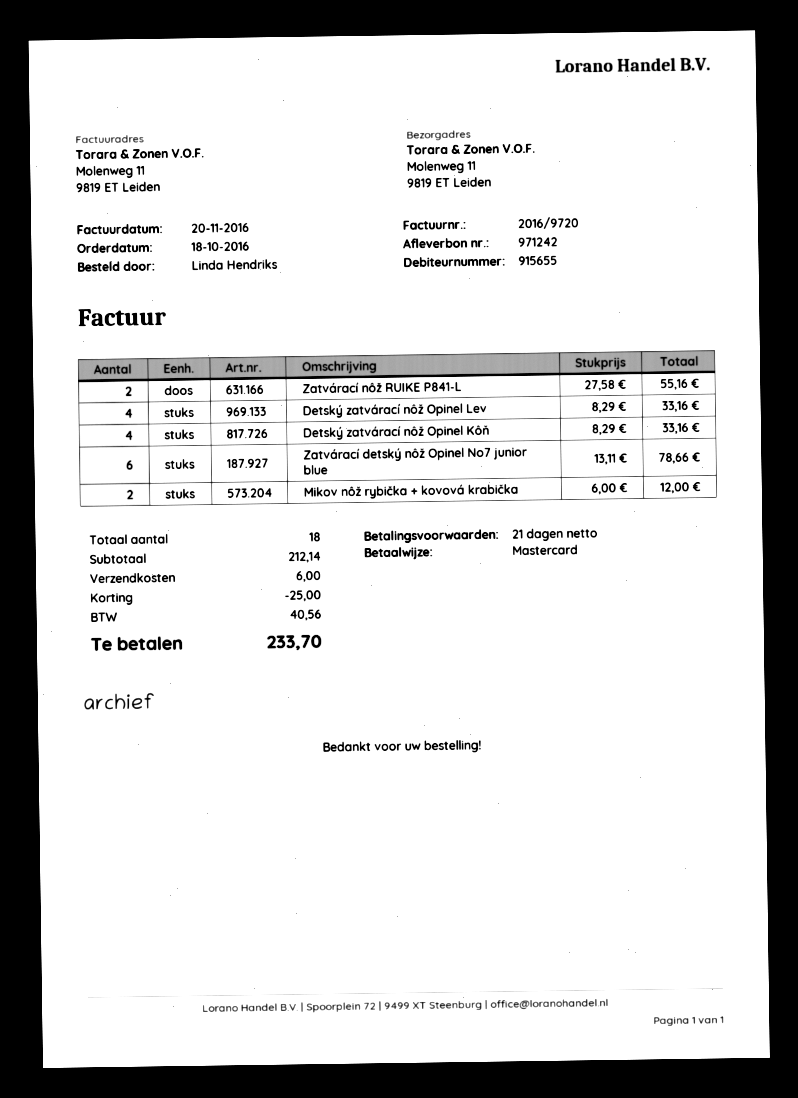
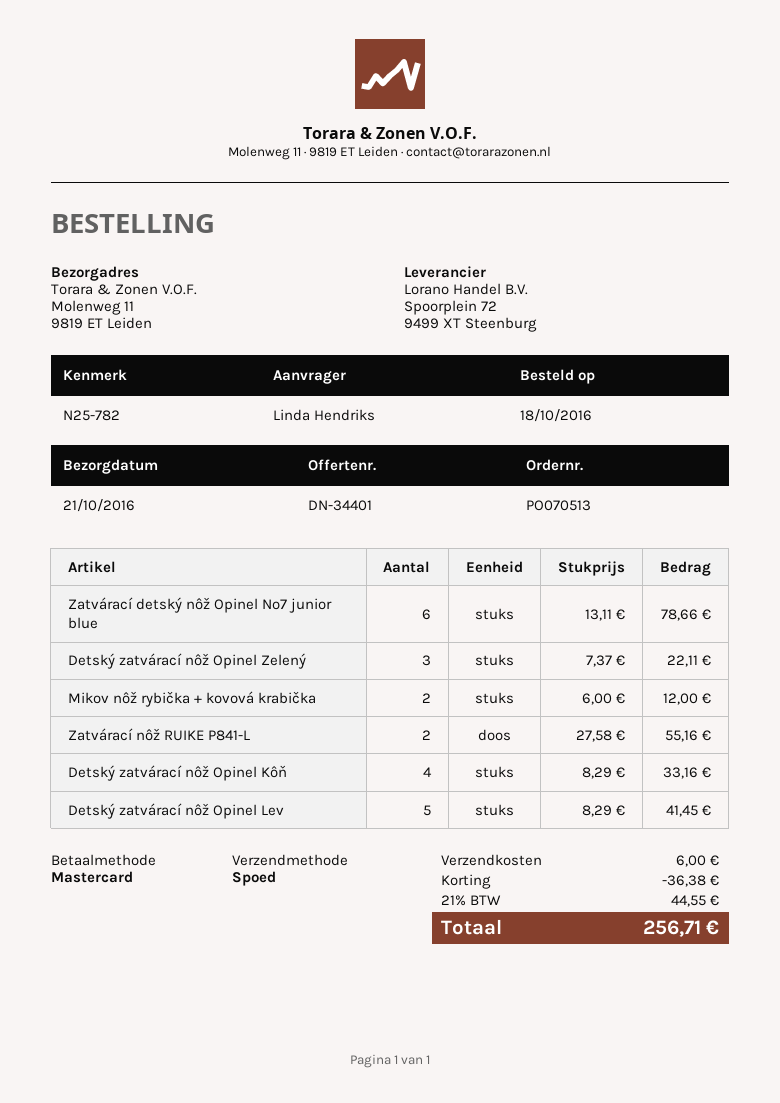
Detský zatvárací nôž Opinel Lev: 4 x 8.29 = 33.16 -> 5 x 8.29 = 41.45
Detský zatvárací nôž Opinel Zelený: none -> 3 x 7.37 = 22.11
discount: 25.00 -> 36.38
tax: 40.56 -> 44.55
total: 233.70 -> 256.71

